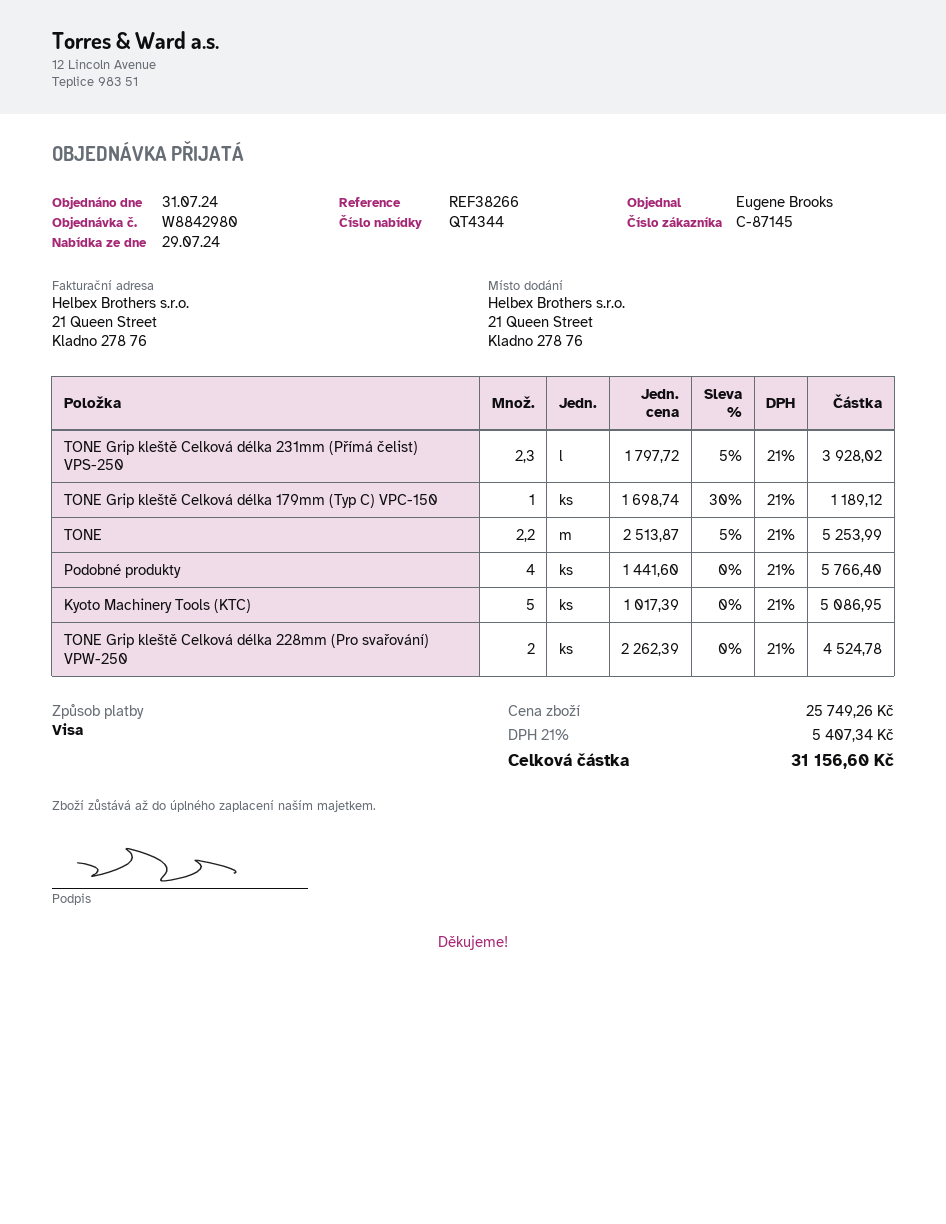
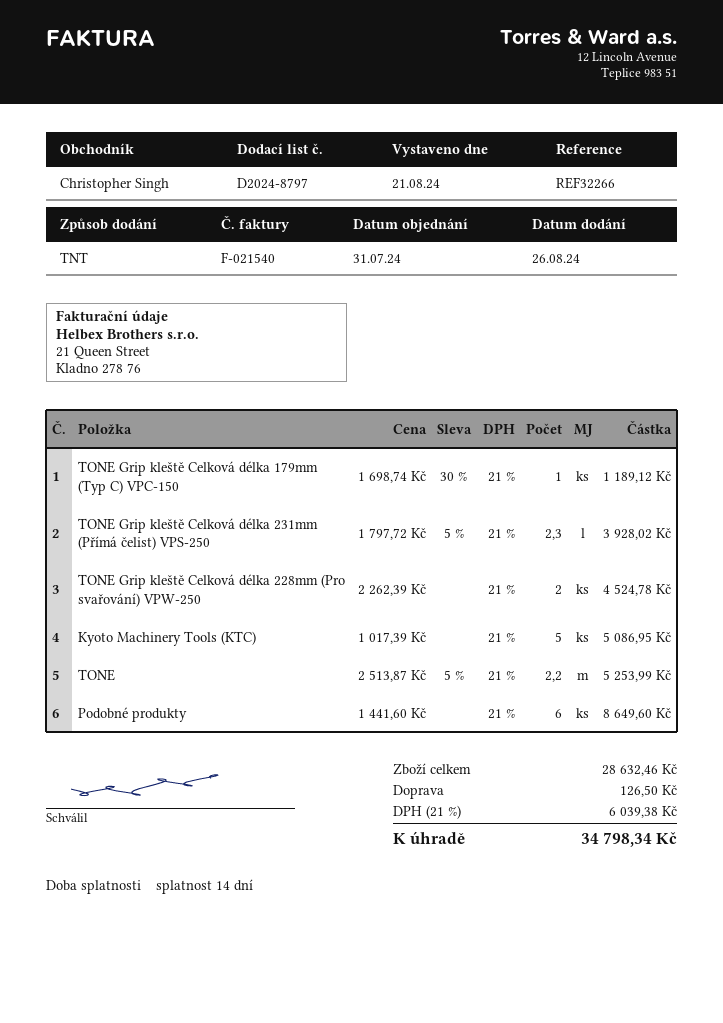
reference: REF38266 -> REF32266
Podobné produkty: 4 x 1441.60 = 5766.40 -> 6 x 1441.60 = 8649.60
subtotal: 25749.26 -> 28632.46
shipping: none -> 126.50
tax: 21% = 5407.34 -> 21% = 6039.38
total: 31156.60 -> 34798.34

